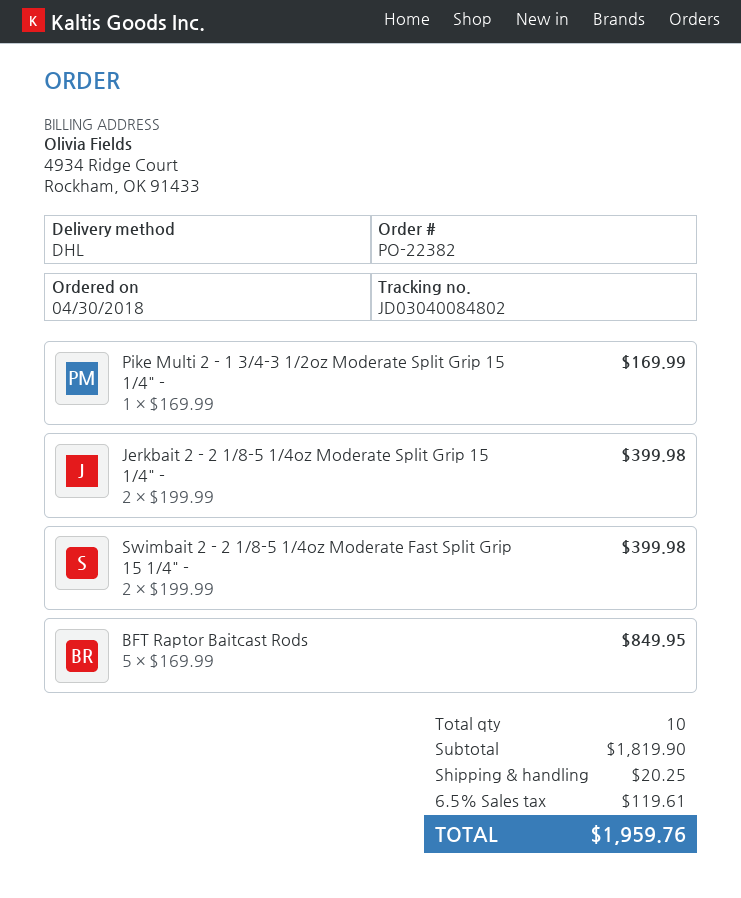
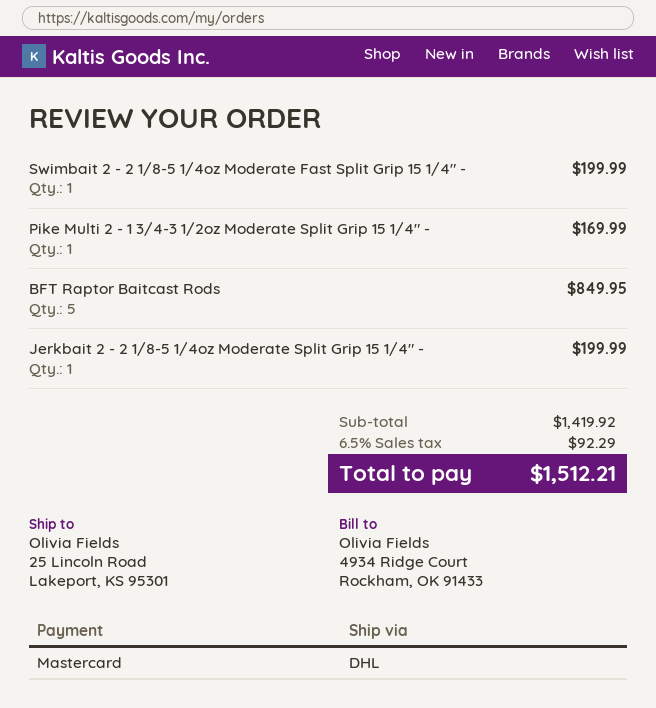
Jerkbait 2 - 2 1/8-5 1/4oz Moderate Split Grip 15 1/4" -: 2 for 399.98 -> 1 for 199.99
Swimbait 2 - 2 1/8-5 1/4oz Moderate Fast Split Grip 15 1/4" -: 2 for 399.98 -> 1 for 199.99
subtotal: 1819.90 -> 1419.92
shipping: 20.25 -> none
tax: 6.5% = 119.61 -> 6.5% = 92.29
total: 1959.76 -> 1512.21

